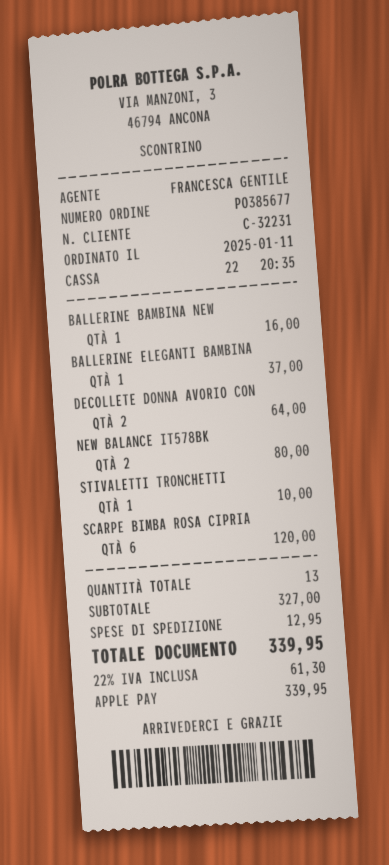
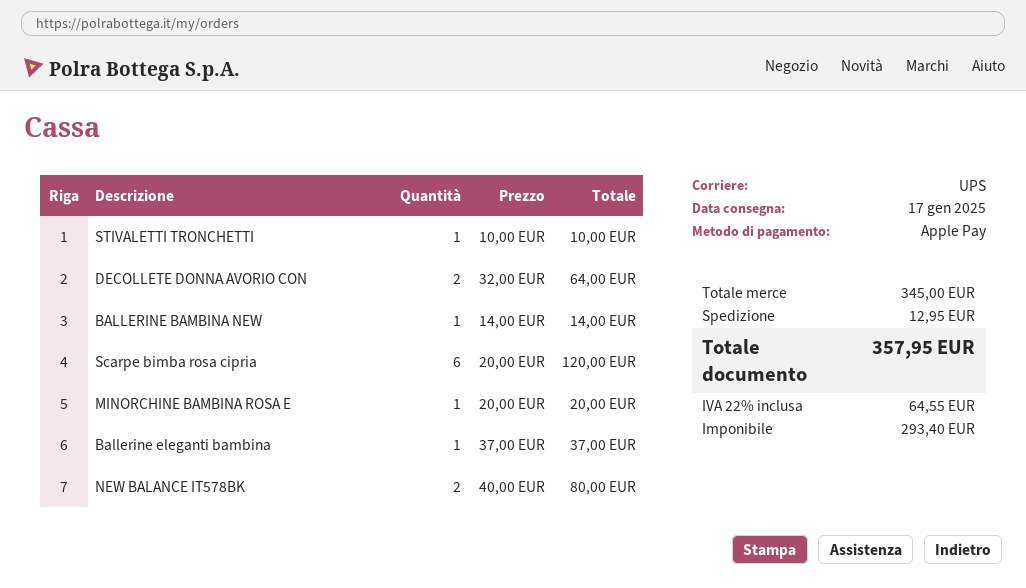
BALLERINE BAMBINA NEW: 1 for 16.00 -> 1 for 14.00
MINORCHINE BAMBINA ROSA E: none -> 1 for 20.00
subtotal: 327.00 -> 345.00
tax: 22% = 61.30 -> 22% = 64.55
total: 339.95 -> 357.95

